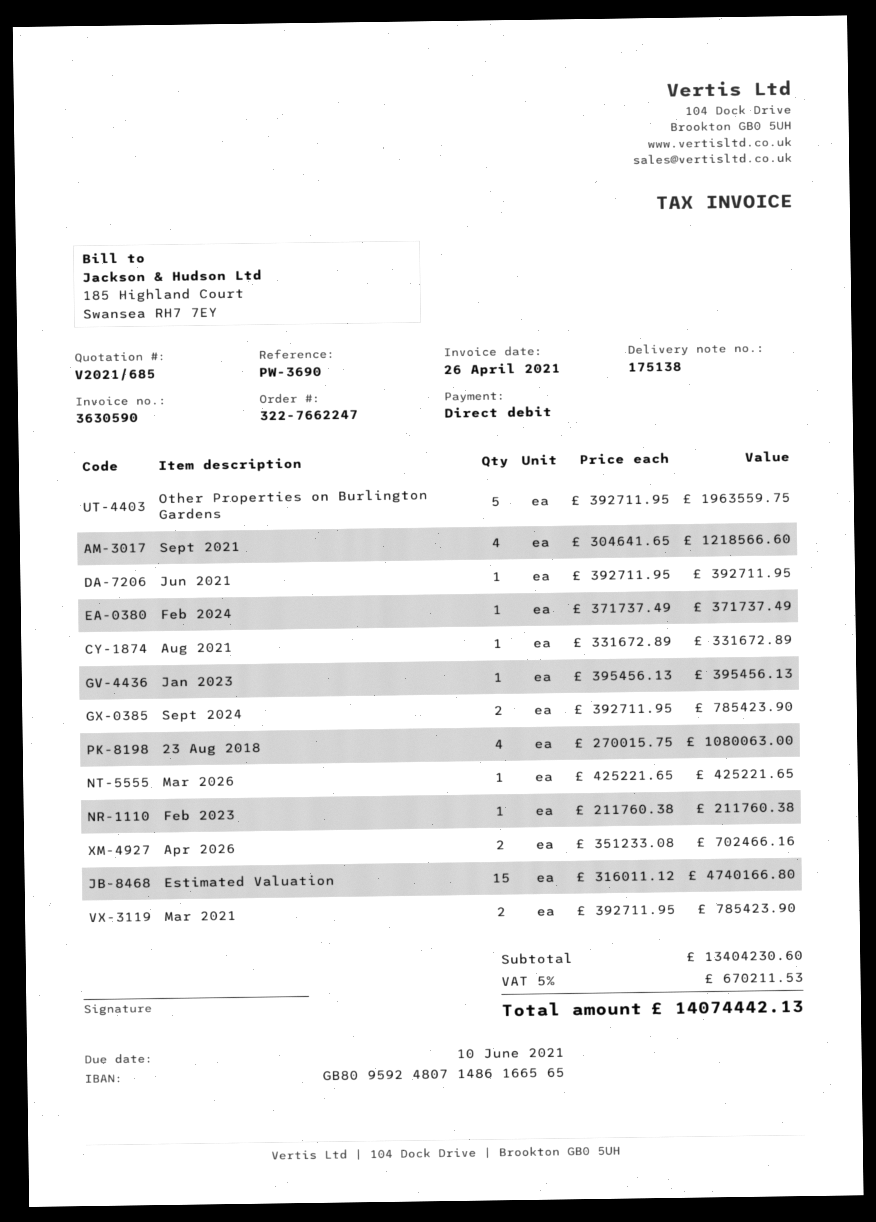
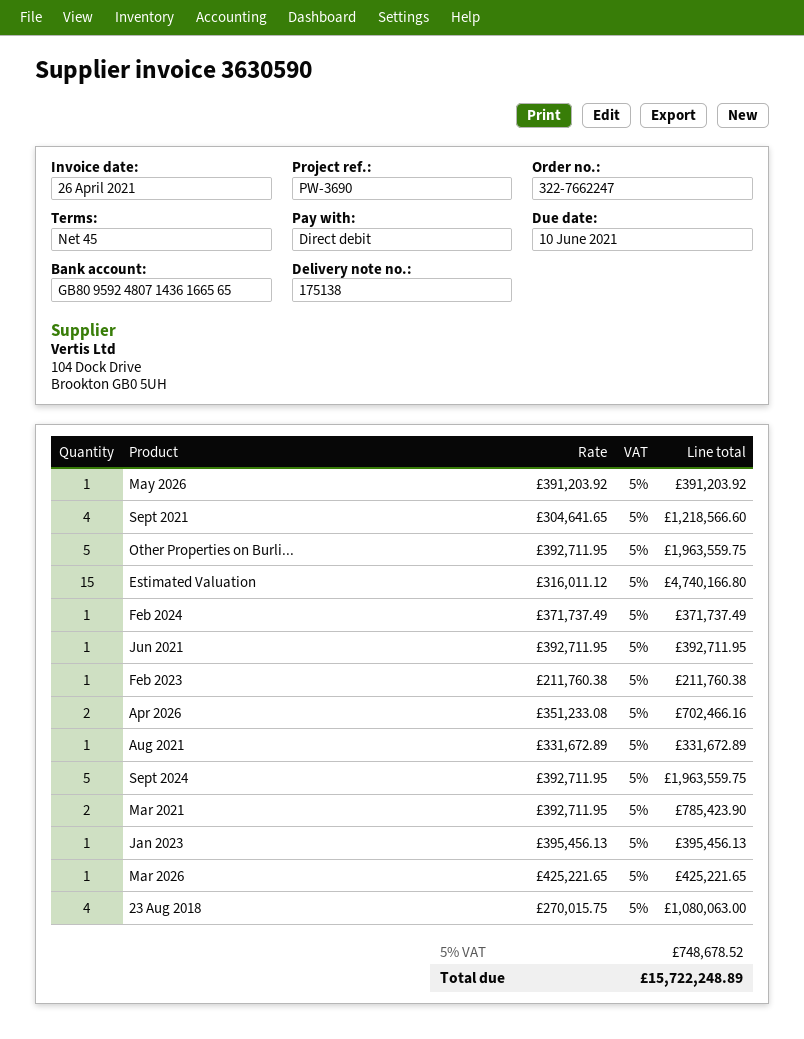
bank account: GB80959248071486166565 -> GB80959248071436166565
Sept 2024: 2 x 392711.95 = 785423.90 -> 5 x 392711.95 = 1963559.75
May 2026: none -> 1 x 391203.92 = 391203.92
tax: 5% = 670211.53 -> 5% = 748678.52
total: 14074442.13 -> 15722248.89

